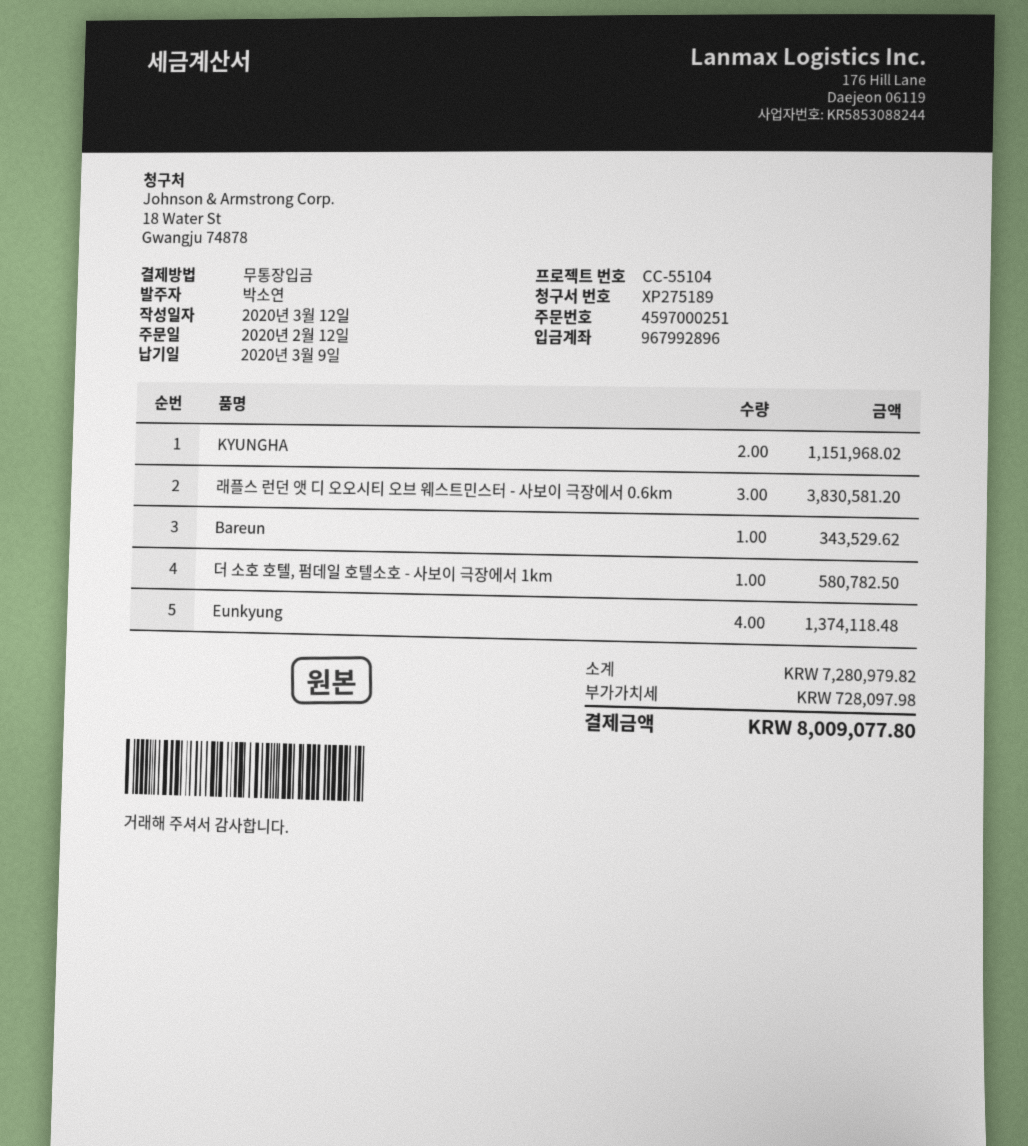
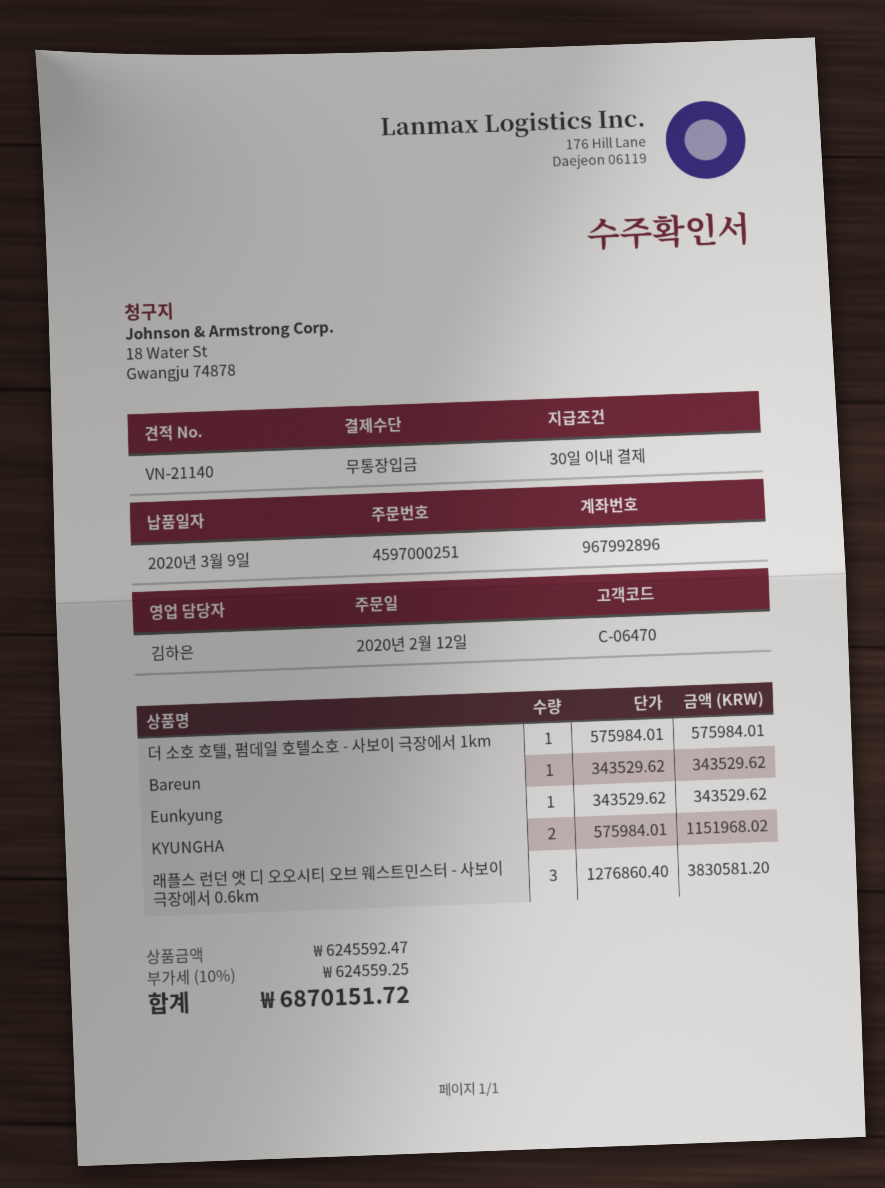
더 소호 호텔, 펌데일 호텔소호 - 사보이 극장에서 1km: 1 for 580782.50 -> 1 for 575984.01
Eunkyung: 4 for 1374118.48 -> 1 for 343529.62
subtotal: 7280979.82 -> 6245592.47
tax: 728097.98 -> 624559.25
total: 8009077.80 -> 6870151.72

